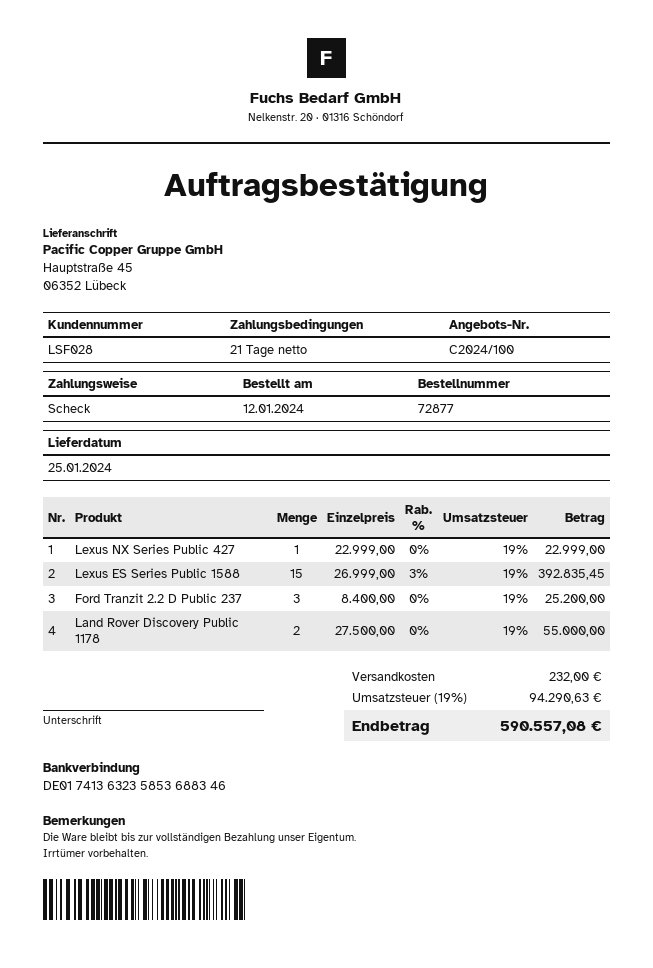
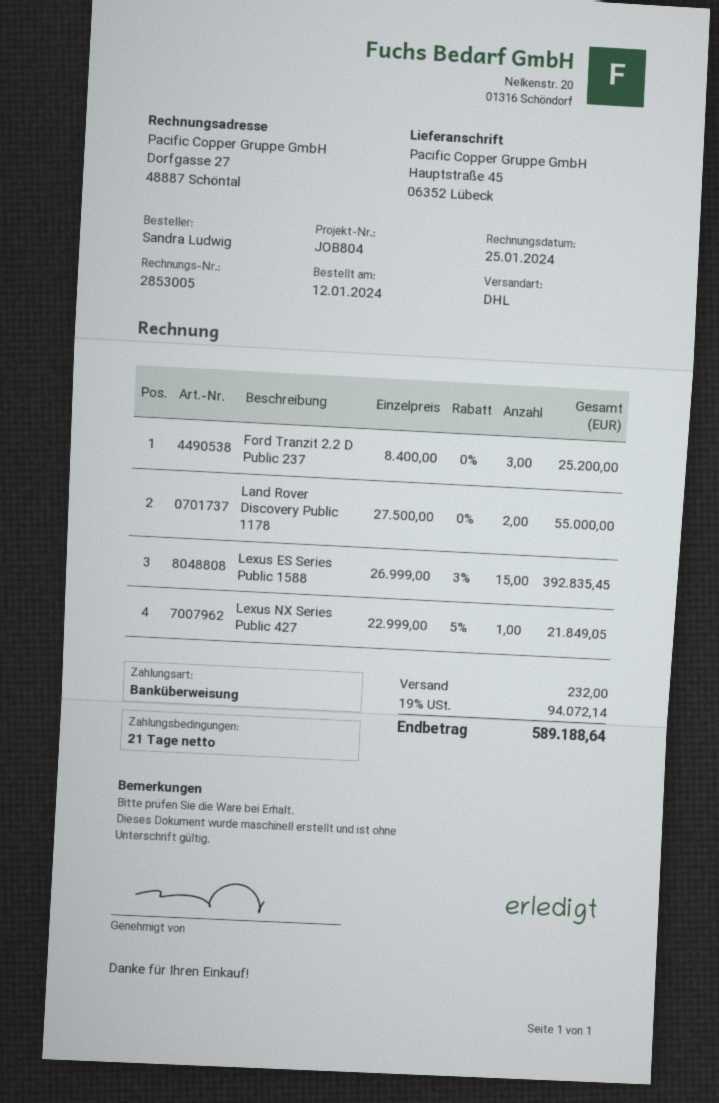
payment method: cheque -> bank transfer
Lexus NX Series Public 427: 1 x 22999.00 = 22999.00 -> 1 x 22999.00 - 5% = 21849.05
tax: 19% = 94290.63 -> 19% = 94072.14
total: 590557.08 -> 589188.64

